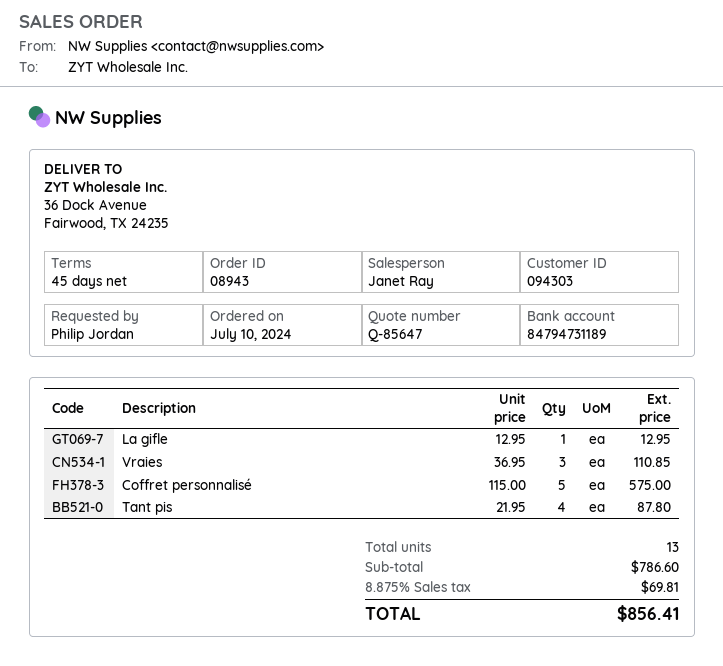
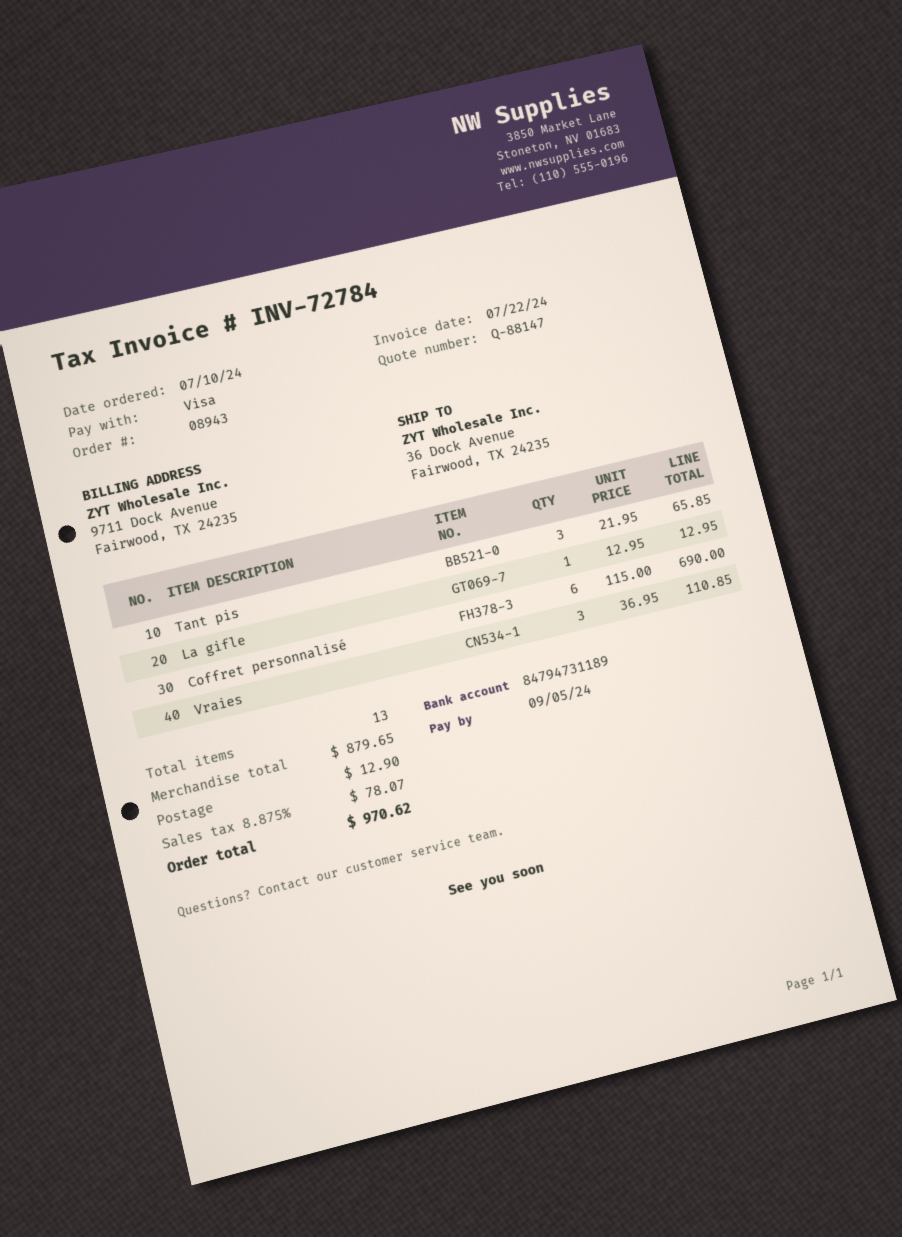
quote number: Q-85647 -> Q-88147
Coffret personnalisé: 5 x 115.00 = 575.00 -> 6 x 115.00 = 690.00
Tant pis: 4 x 21.95 = 87.80 -> 3 x 21.95 = 65.85
subtotal: 786.60 -> 879.65
shipping: none -> 12.90
tax: 8.875% = 69.81 -> 8.875% = 78.07
total: 856.41 -> 970.62

